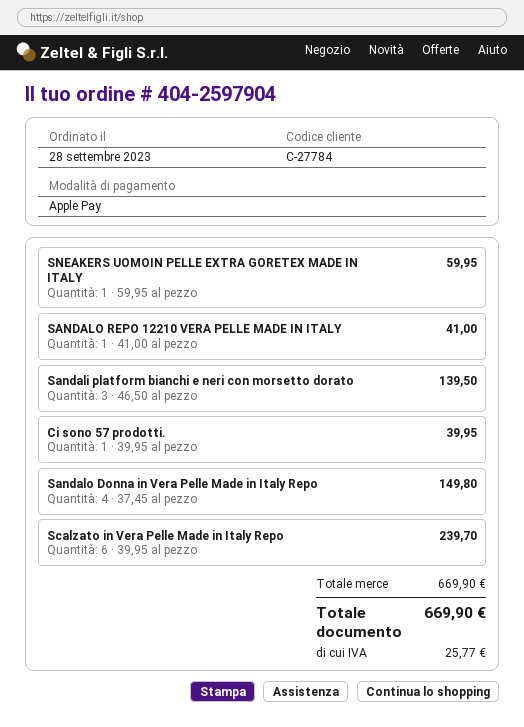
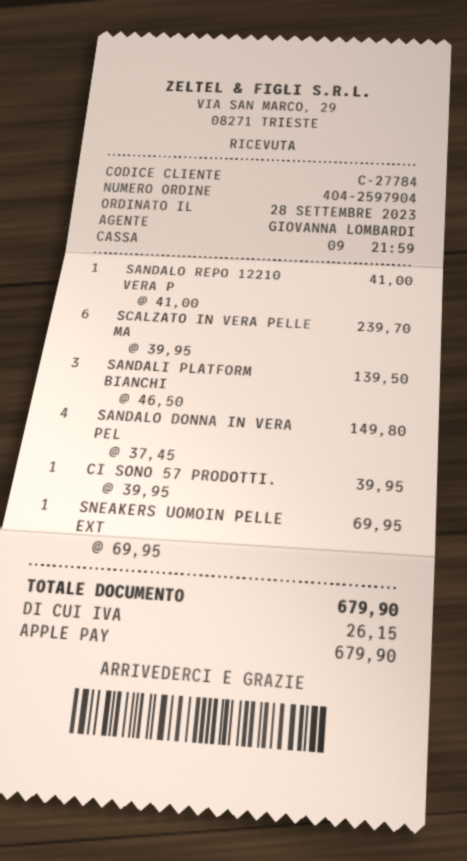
SNEAKERS UOMOIN PELLE EXTRA GORETEX MADE IN ITALY: 1 x 59.95 = 59.95 -> 1 x 69.95 = 69.95
tax: 25.77 -> 26.15
total: 669.90 -> 679.90

